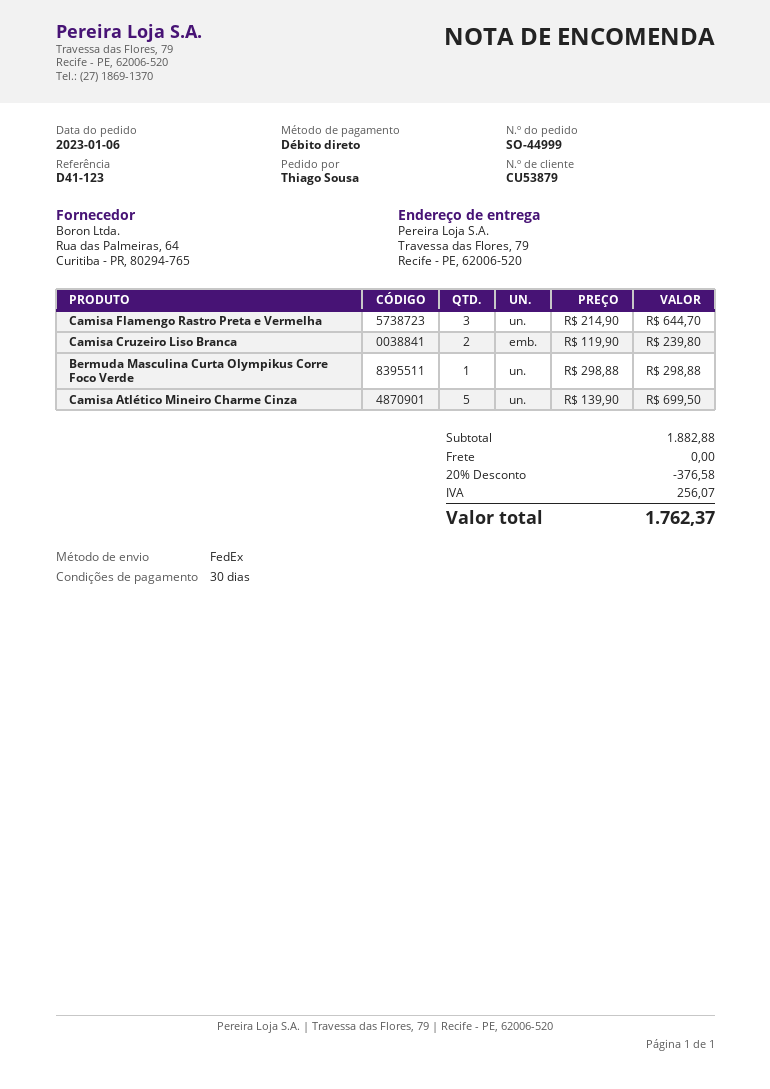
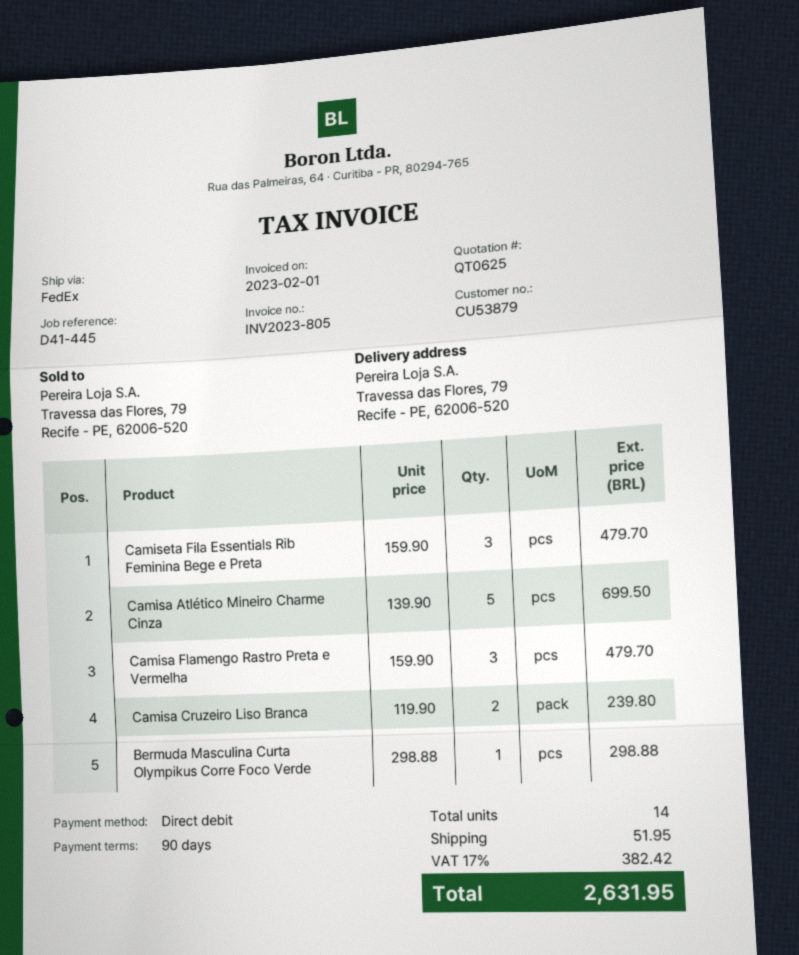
payment terms: 30 days -> 90 days
reference: D41-123 -> D41-445
Camisa Flamengo Rastro Preta e Vermelha: 3 x 214.90 = 644.70 -> 3 x 159.90 = 479.70
Camiseta Fila Essentials Rib Feminina Bege e Preta: none -> 3 x 159.90 = 479.70
discount: 20% = 376.58 -> none
shipping: 0.00 -> 51.95
tax: 256.07 -> 382.42
total: 1762.37 -> 2631.95

